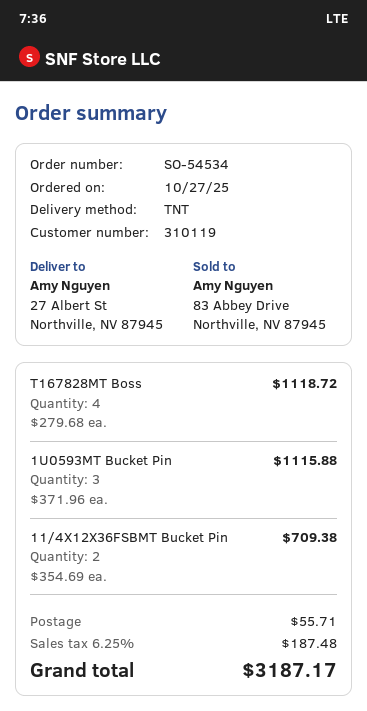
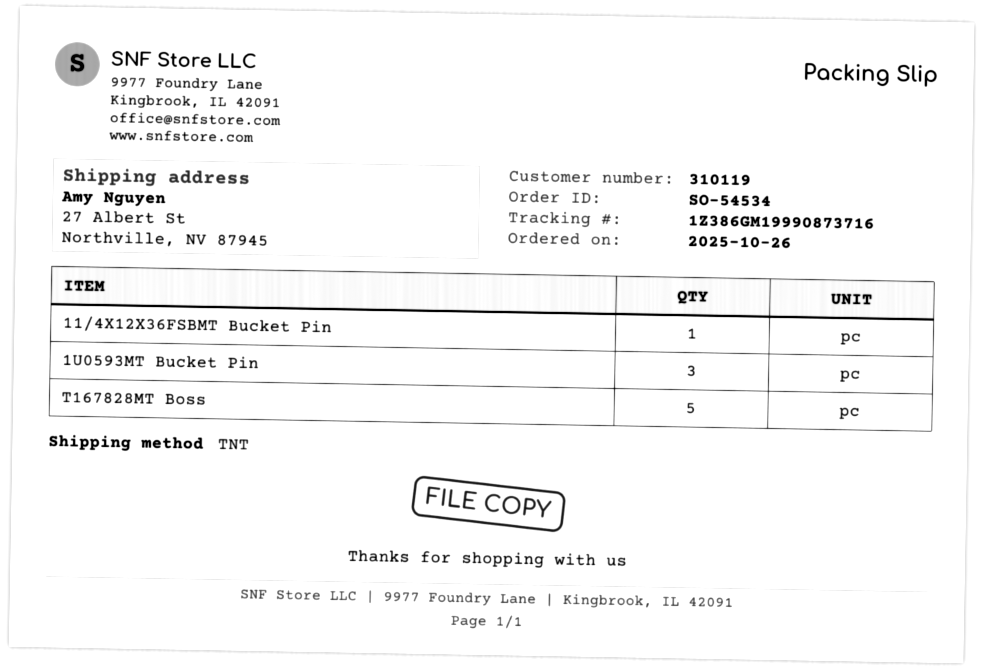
order date: 2025-10-27 -> 2025-10-26
T167828MT Boss: 4 -> 5
11/4X12X36FSBMT Bucket Pin: 2 -> 1

